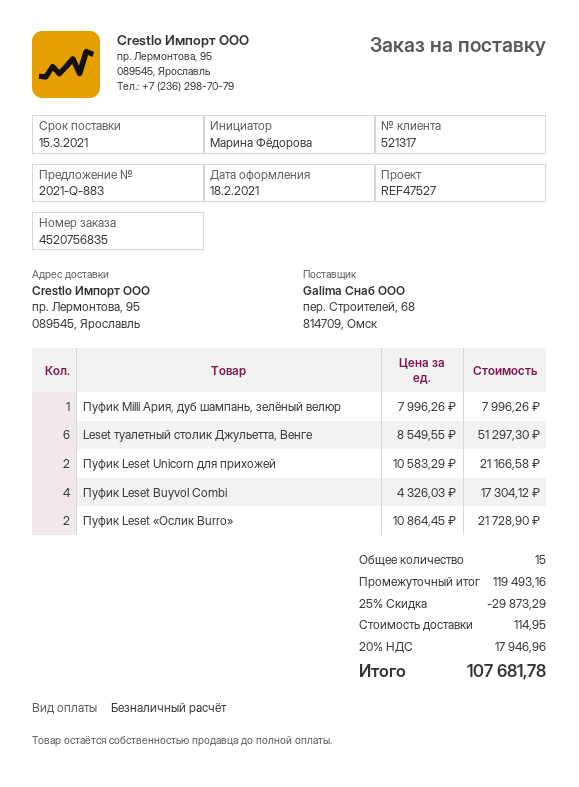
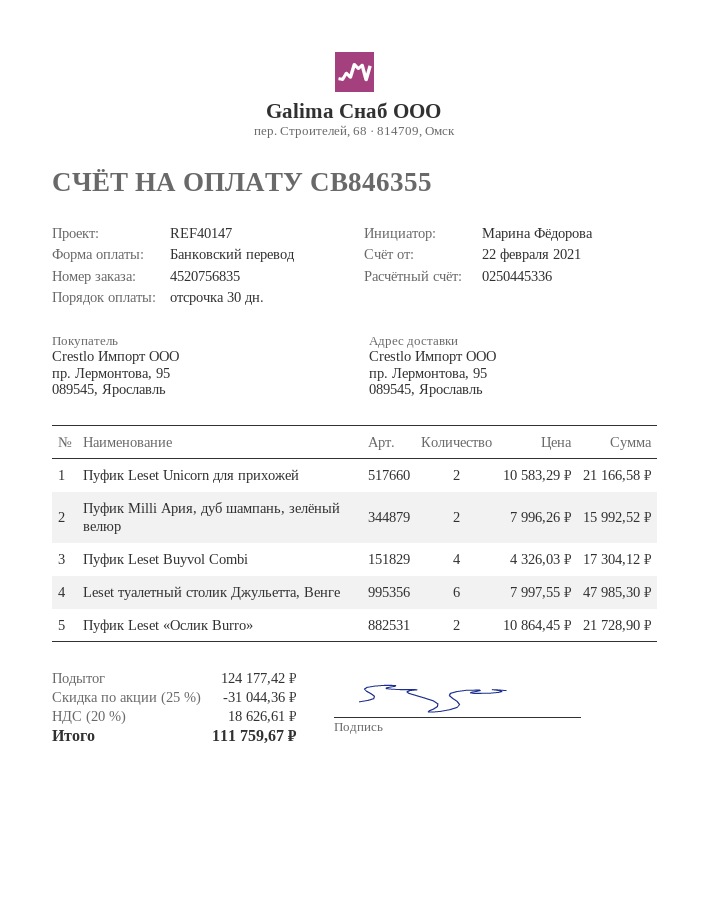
reference: REF47527 -> REF40147
Пуфик Milli Ария, дуб шампань, зелёный велюр: 1 x 7996.26 = 7996.26 -> 2 x 7996.26 = 15992.52
Leset туалетный столик Джульетта, Венге: 6 x 8549.55 = 51297.30 -> 6 x 7997.55 = 47985.30
subtotal: 119493.16 -> 124177.42
discount: 25% = 29873.29 -> 25% = 31044.36
shipping: 114.95 -> none
tax: 20% = 17946.96 -> 20% = 18626.61
total: 107681.78 -> 111759.67

